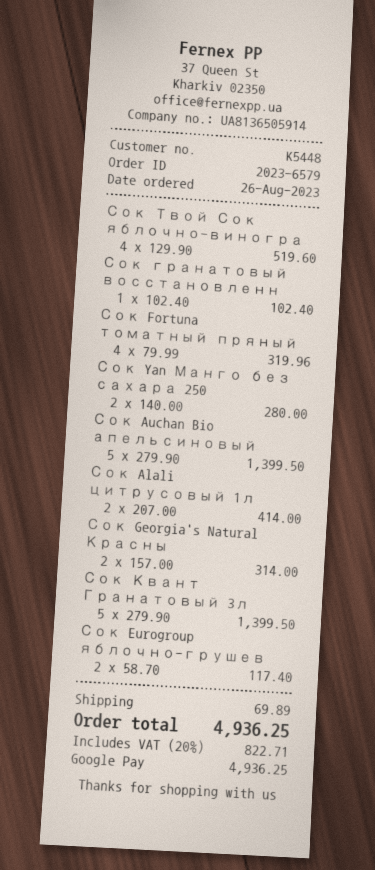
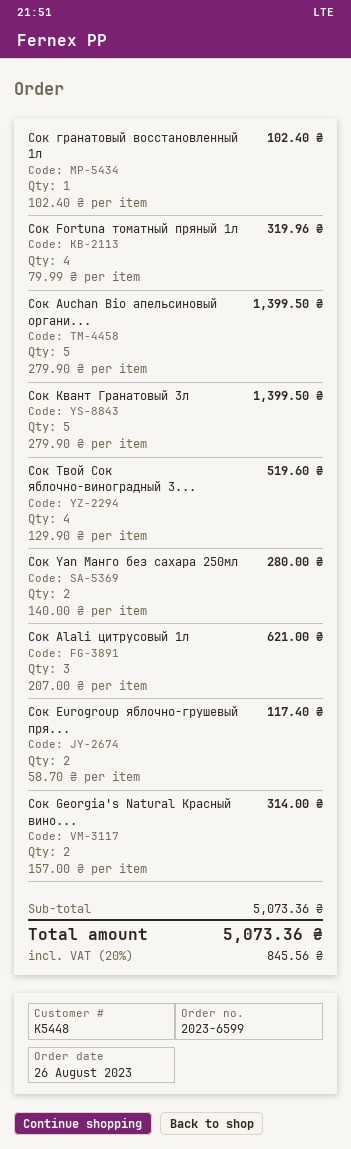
order number: 2023-6579 -> 2023-6599
Сок Alali цитрусовый 1л: 2 x 207.00 = 414.00 -> 3 x 207.00 = 621.00
shipping: 69.89 -> none
tax: 20% = 822.71 -> 20% = 845.56
total: 4936.25 -> 5073.36

